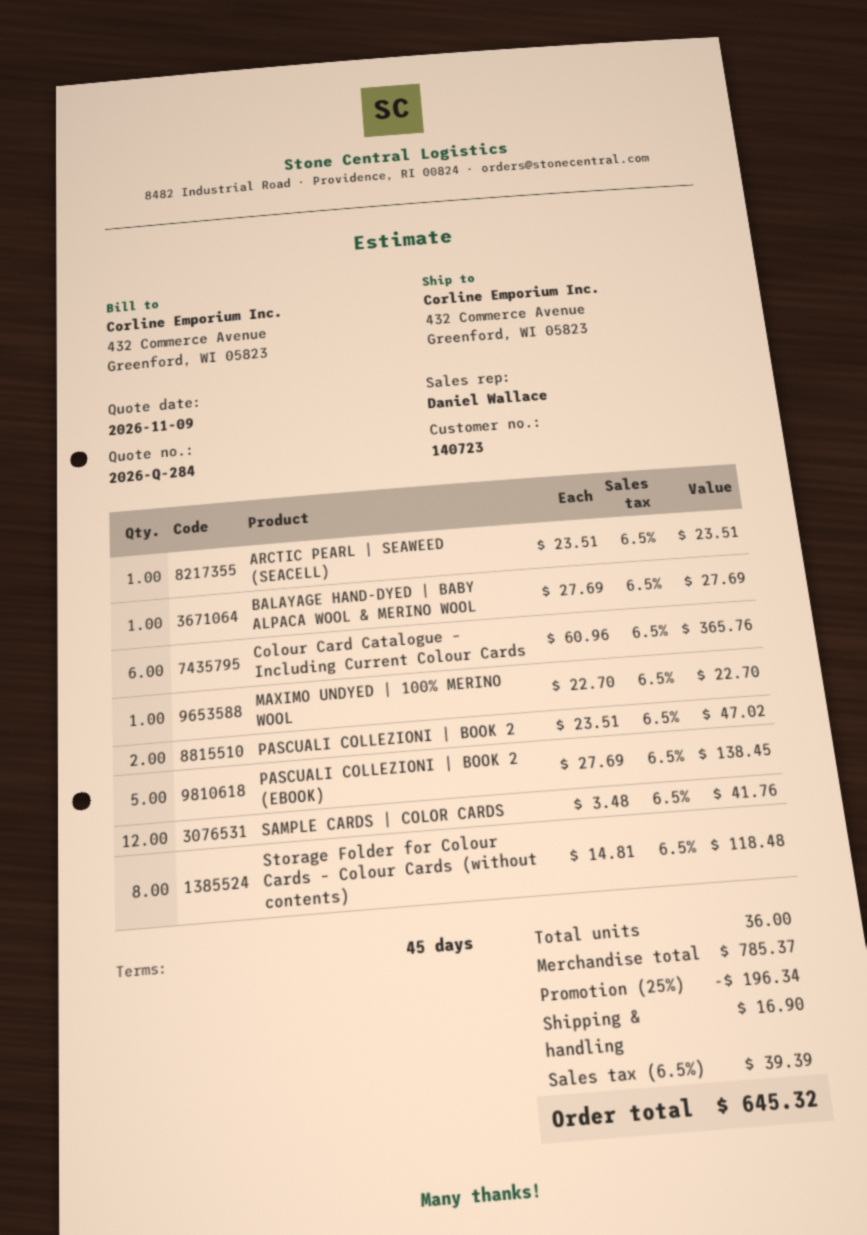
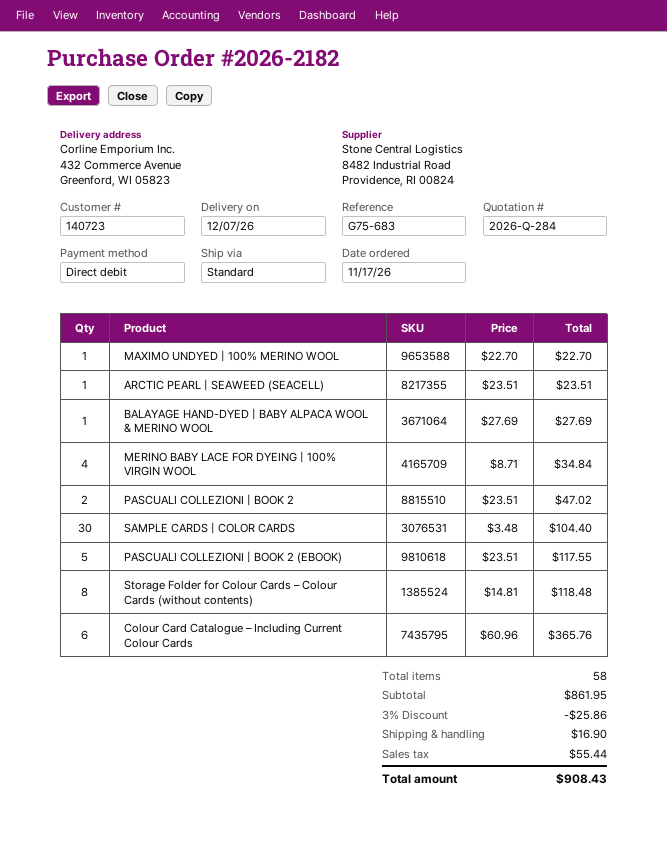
PASCUALI COLLEZIONI | BOOK 2 (EBOOK): 5 x 27.69 = 138.45 -> 5 x 23.51 = 117.55
SAMPLE CARDS | COLOR CARDS: 12 x 3.48 = 41.76 -> 30 x 3.48 = 104.40
MERINO BABY LACE FOR DYEING | 100% VIRGIN WOOL: none -> 4 x 8.71 = 34.84
total quantity: 36 -> 58
subtotal: 785.37 -> 861.95
discount: 25% = 196.34 -> 3% = 25.86
tax: 39.39 -> 55.44
total: 645.32 -> 908.43

